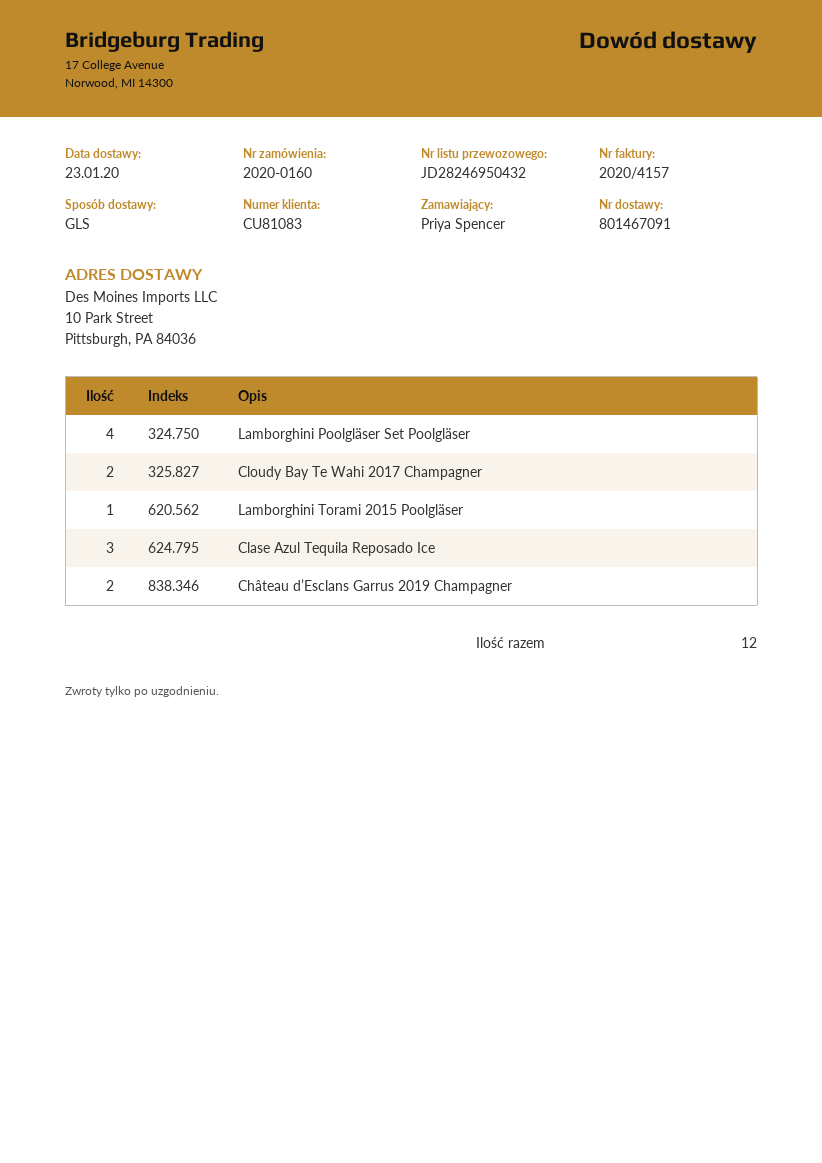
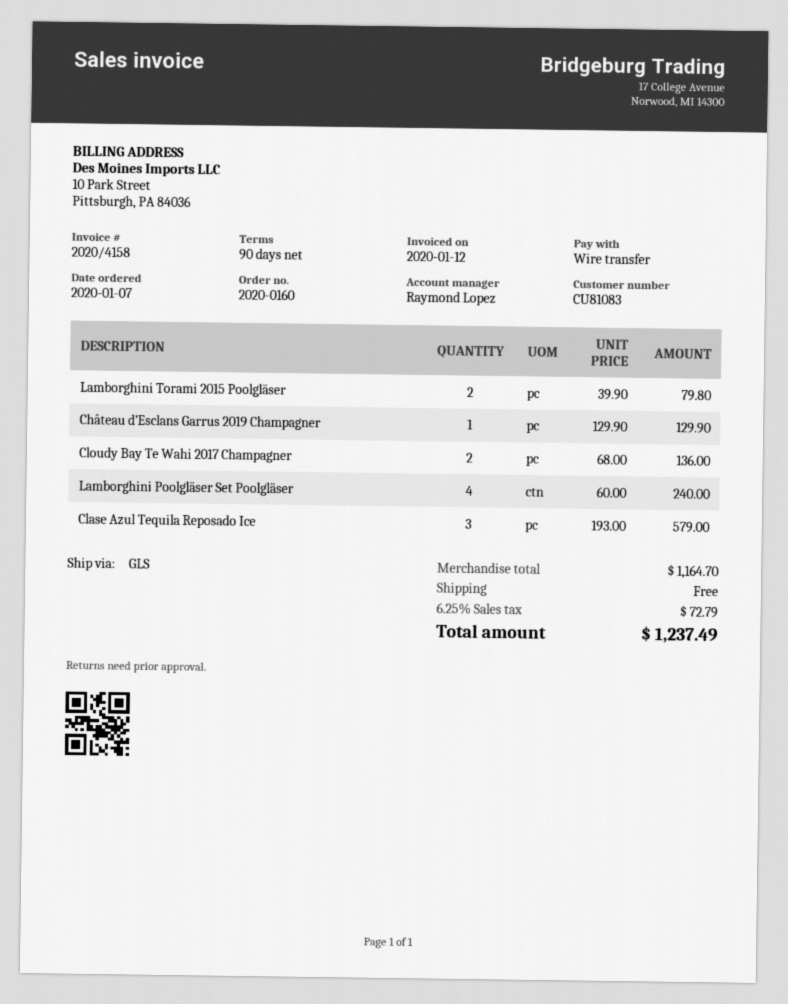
invoice number: 2020/4157 -> 2020/4158
Lamborghini Torami 2015 Poolgläser: 1 -> 2
Château d’Esclans Garrus 2019 Champagner: 2 -> 1

